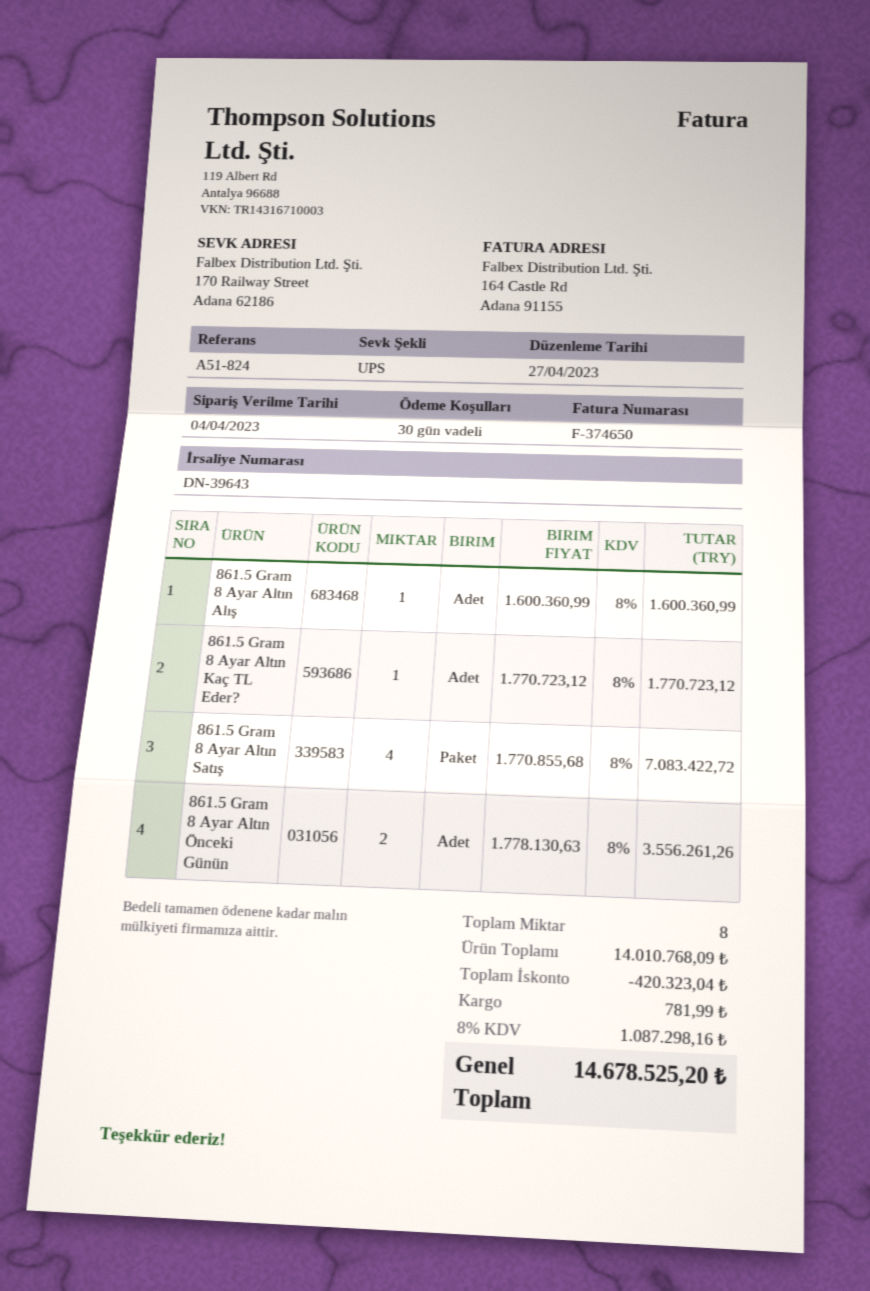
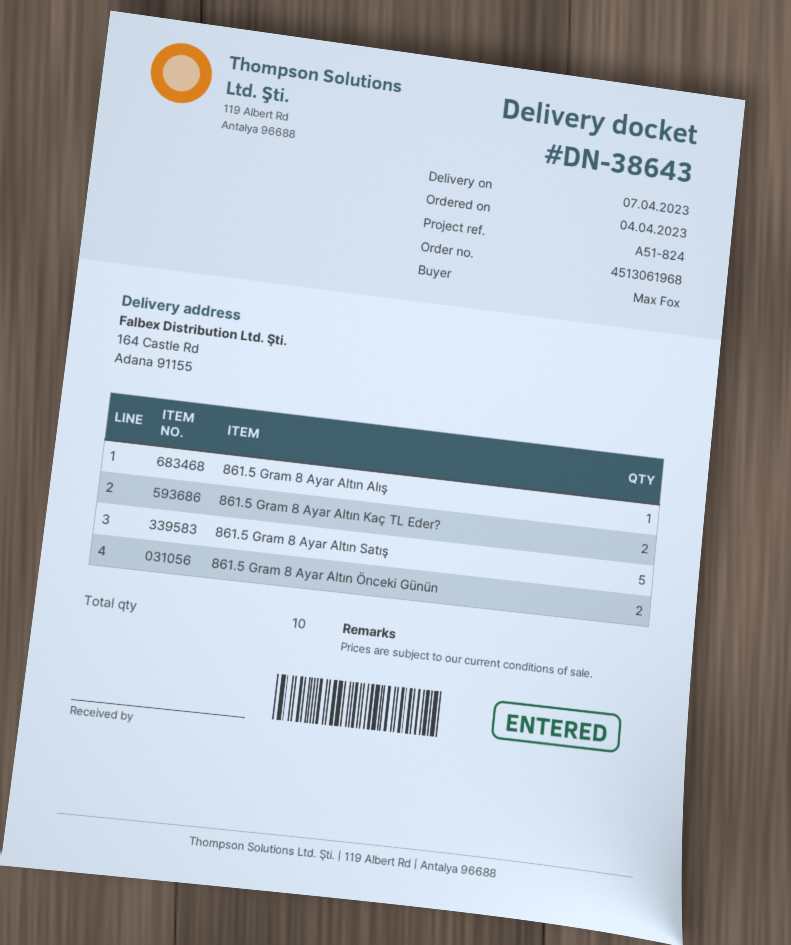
delivery note number: DN-39643 -> DN-38643
ship to: 170 Railway Street, Adana 62186 -> 164 Castle Rd, Adana 91155
861.5 Gram 8 Ayar Altın Kaç TL Eder?: 1 -> 2
861.5 Gram 8 Ayar Altın Satış: 4 -> 5
total quantity: 8 -> 10

